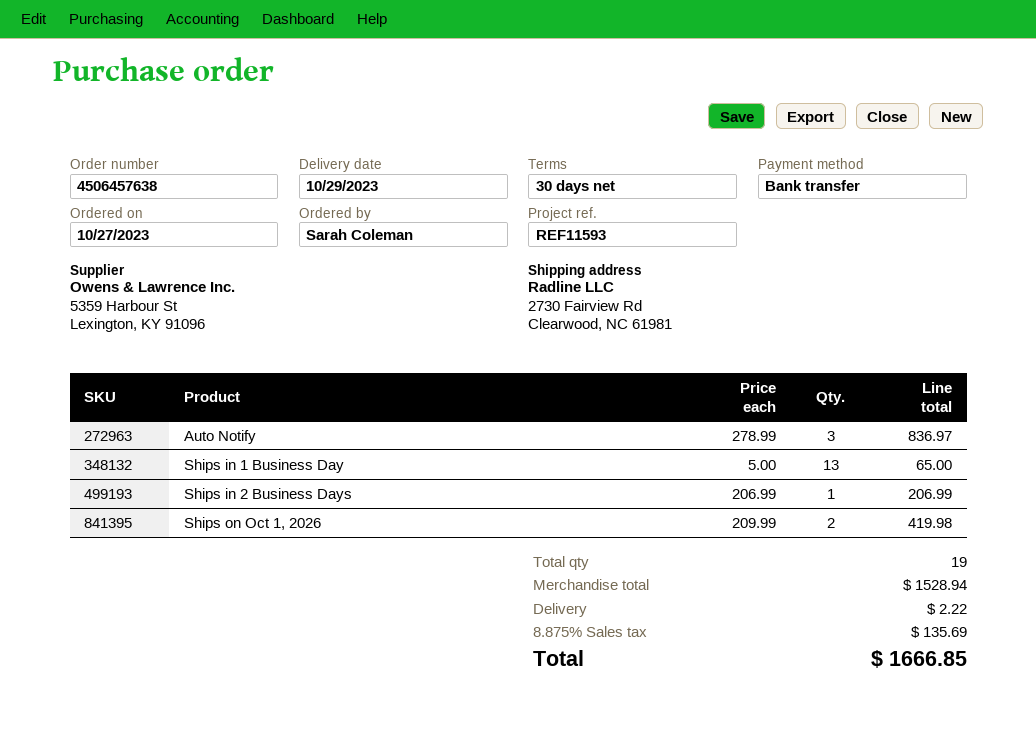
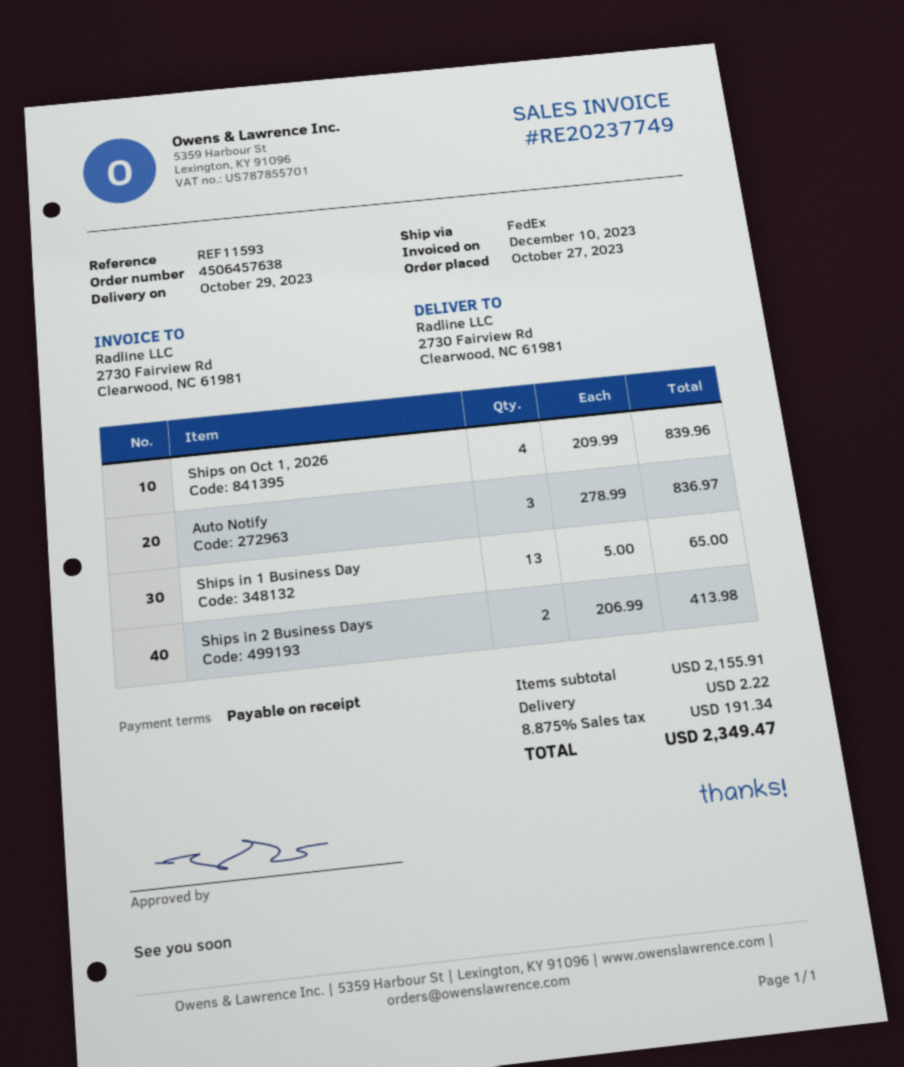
payment terms: 30 days -> on receipt
Ships in 2 Business Days: 1 x 206.99 = 206.99 -> 2 x 206.99 = 413.98
Ships on Oct 1, 2026: 2 x 209.99 = 419.98 -> 4 x 209.99 = 839.96
subtotal: 1528.94 -> 2155.91
tax: 8.875% = 135.69 -> 8.875% = 191.34
total: 1666.85 -> 2349.47

